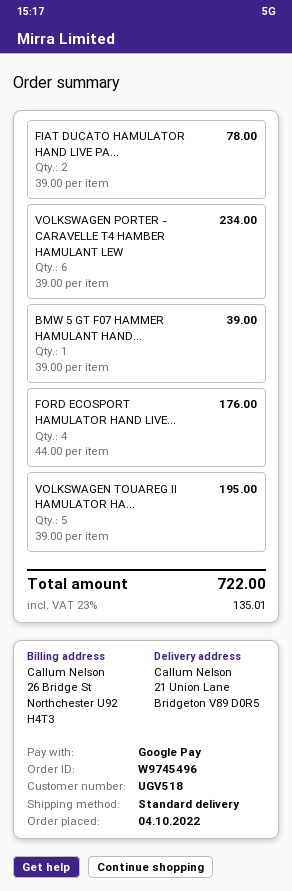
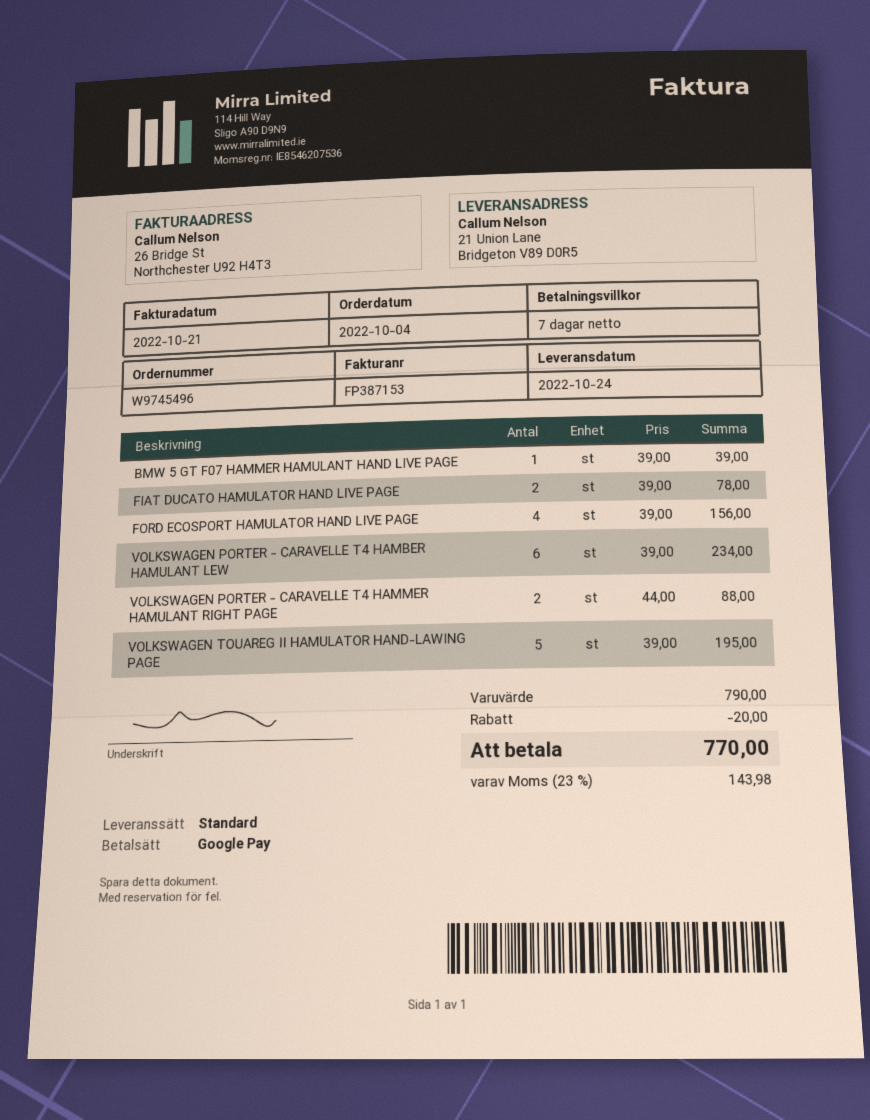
FORD ECOSPORT HAMULATOR HAND LIVE...: 4 x 44.00 = 176.00 -> 4 x 39.00 = 156.00
VOLKSWAGEN PORTER - CARAVELLE T4 HAMMER HAMULANT RIGHT PAGE: none -> 2 x 44.00 = 88.00
discount: none -> 20.00
tax: 23% = 135.01 -> 23% = 143.98
total: 722.00 -> 770.00

